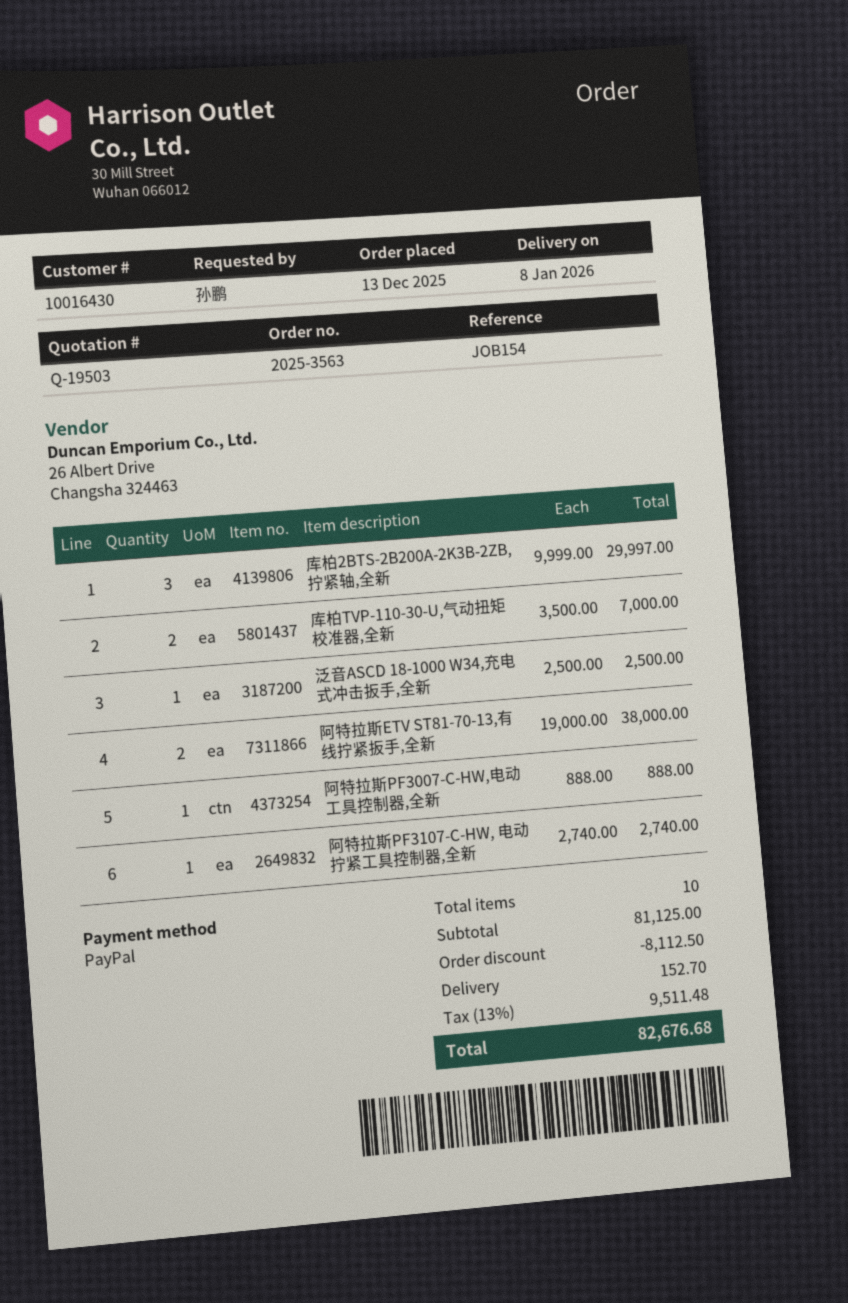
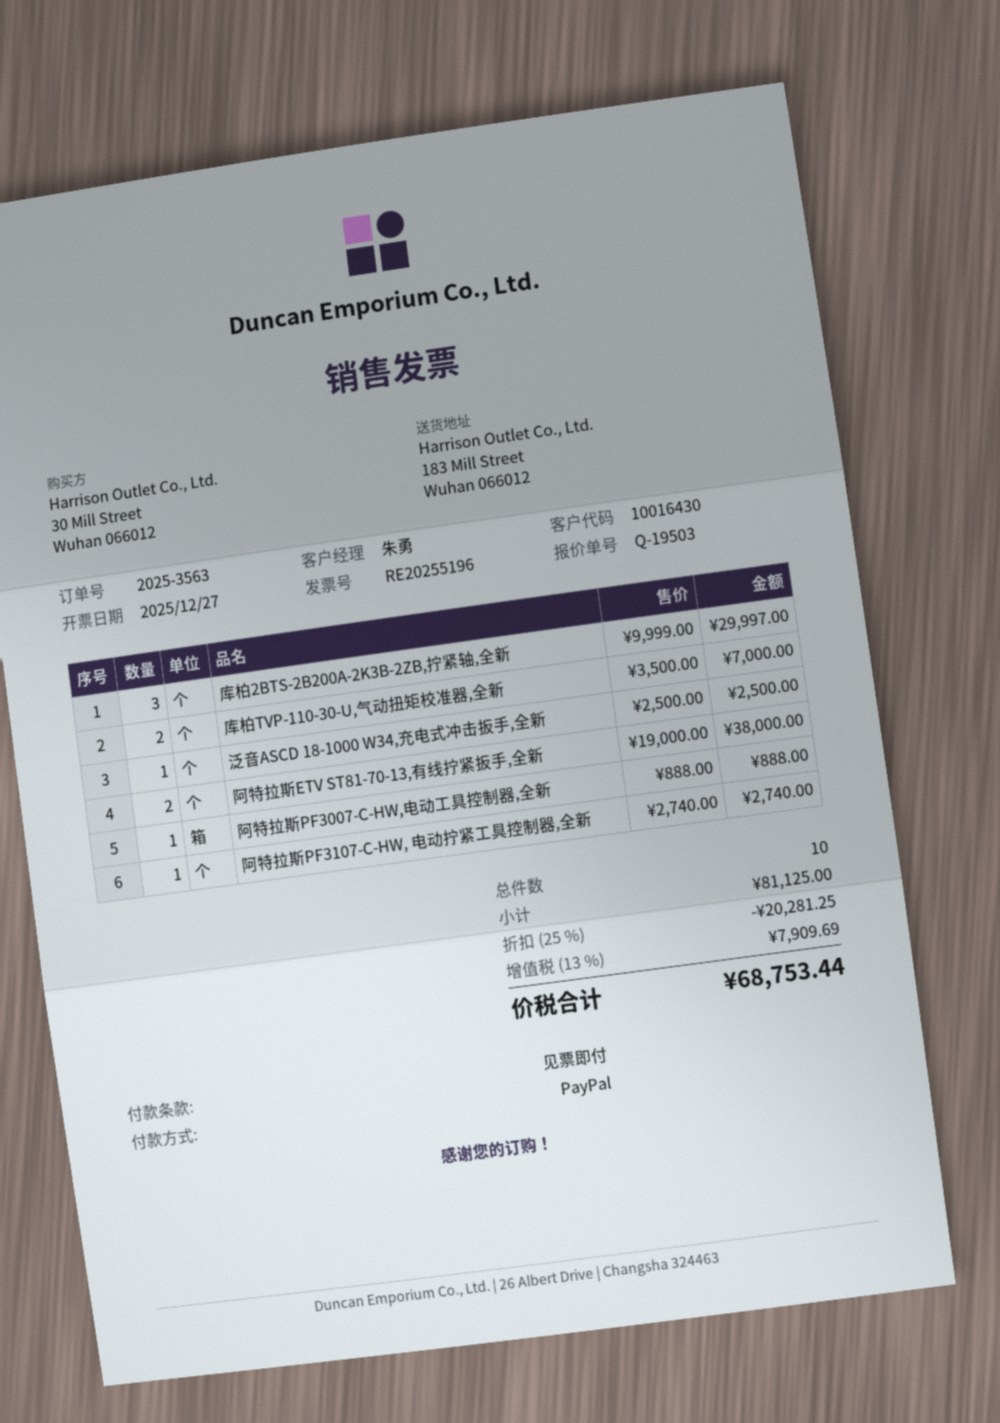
discount: 8112.50 -> 20281.25
shipping: 152.70 -> none
tax: 13% = 9511.48 -> 13% = 7909.69
total: 82676.68 -> 68753.44

